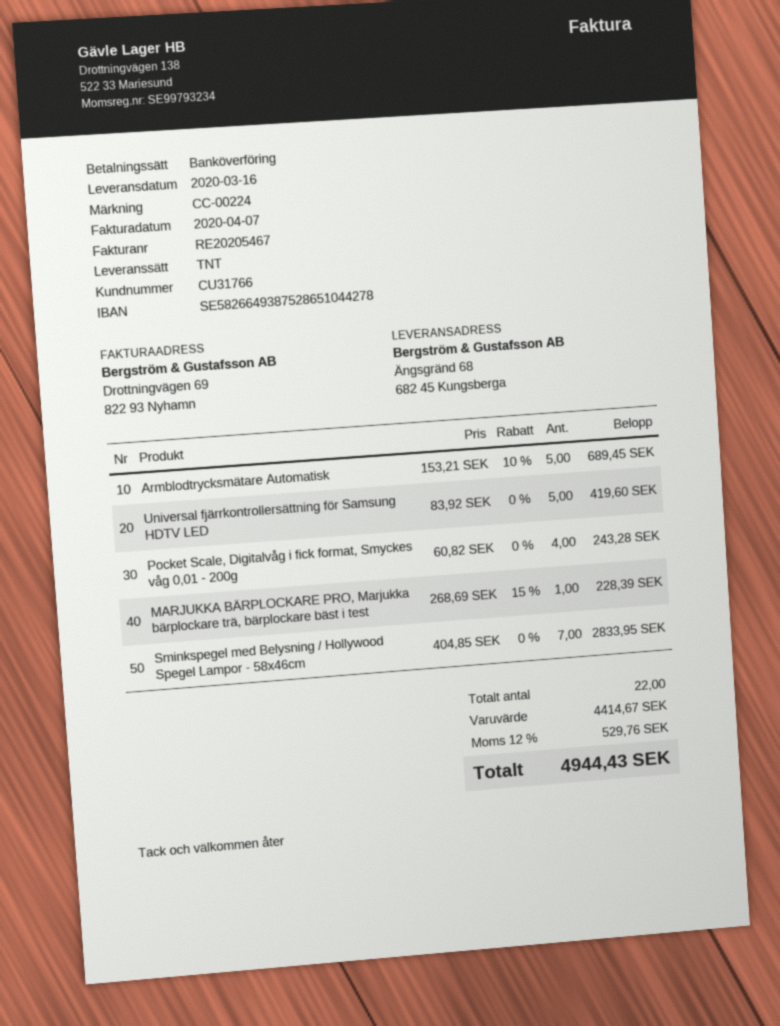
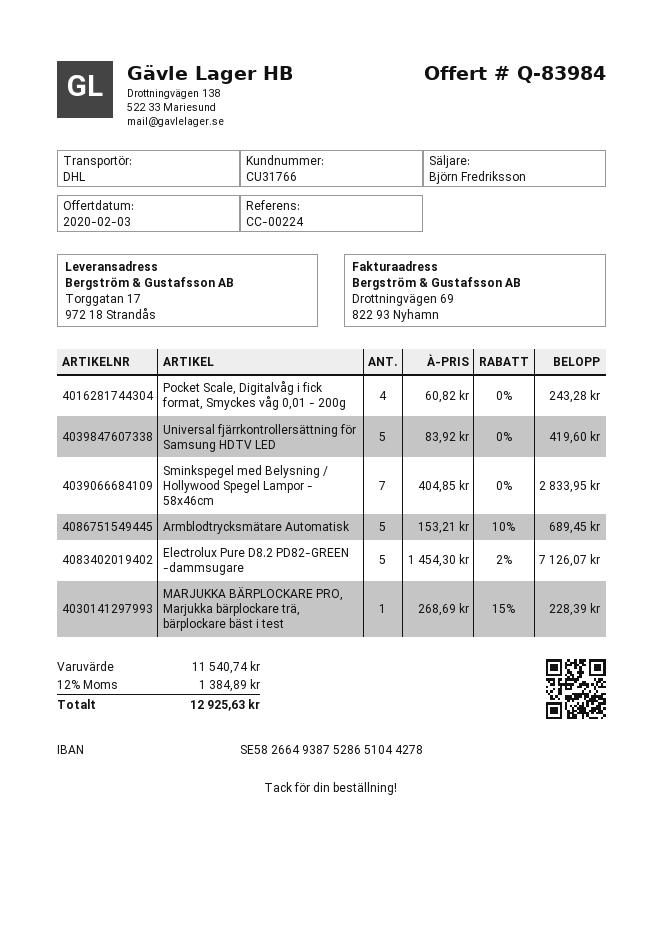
shipping method: TNT -> DHL
ship to: Ängsgränd 68, 682 45 Kungsberga -> Torggatan 17, 972 18 Strandås
Electrolux Pure D8.2 PD82-GREEN -dammsugare: none -> 5 x 1454.30 - 2% = 7126.07
subtotal: 4414.67 -> 11540.74
tax: 12% = 529.76 -> 12% = 1384.89
total: 4944.43 -> 12925.63

